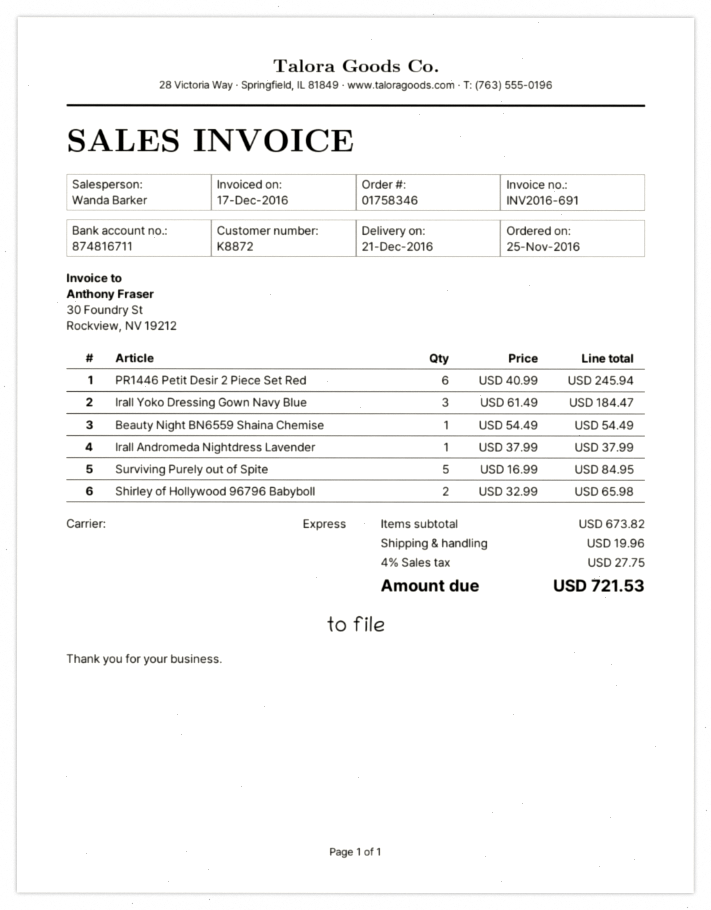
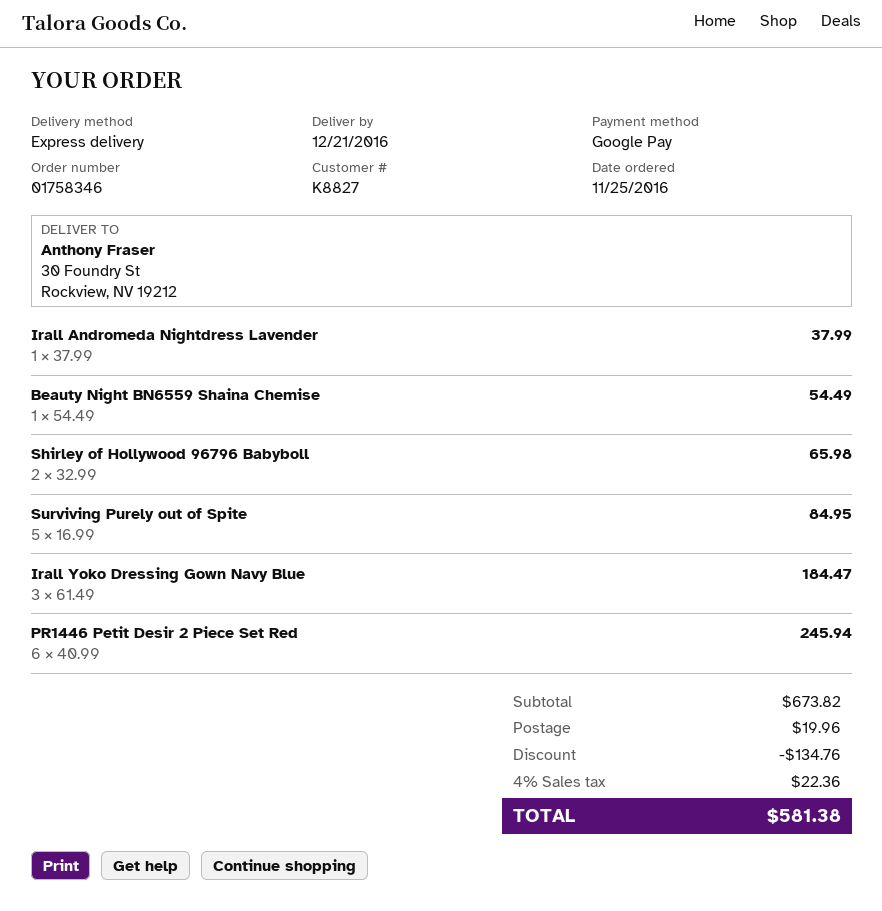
customer number: K8872 -> K8827
discount: none -> 134.76
tax: 4% = 27.75 -> 4% = 22.36
total: 721.53 -> 581.38

